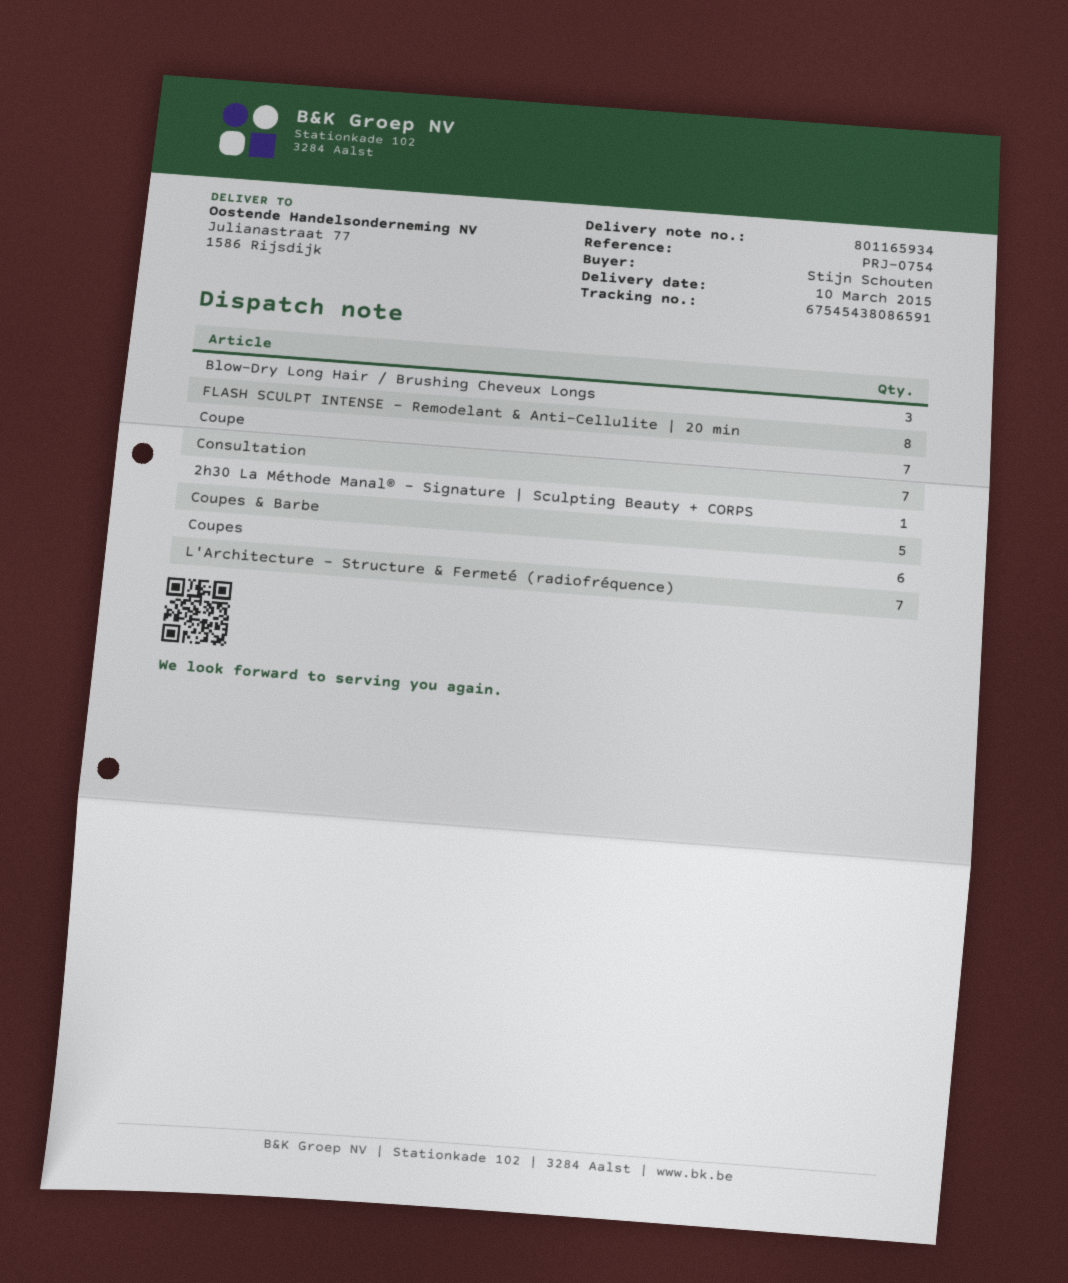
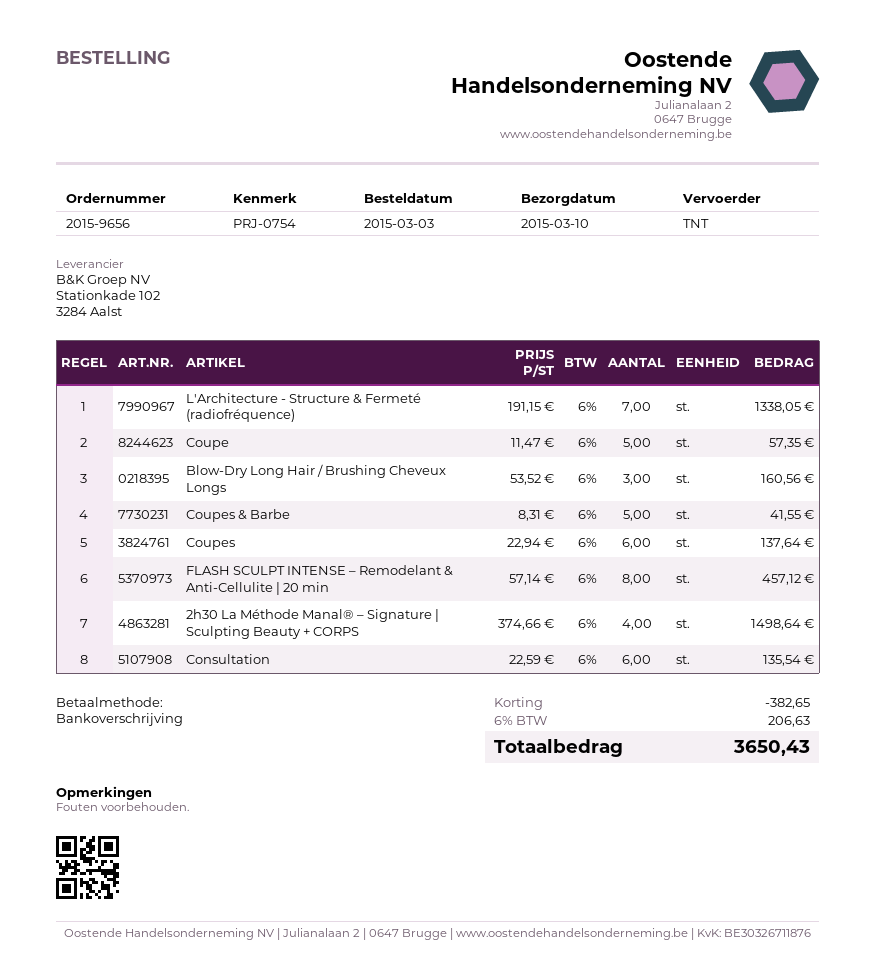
Coupe: 7 -> 5
Consultation: 7 -> 6
2h30 La Méthode Manal® – Signature | Sculpting Beauty + CORPS: 1 -> 4

